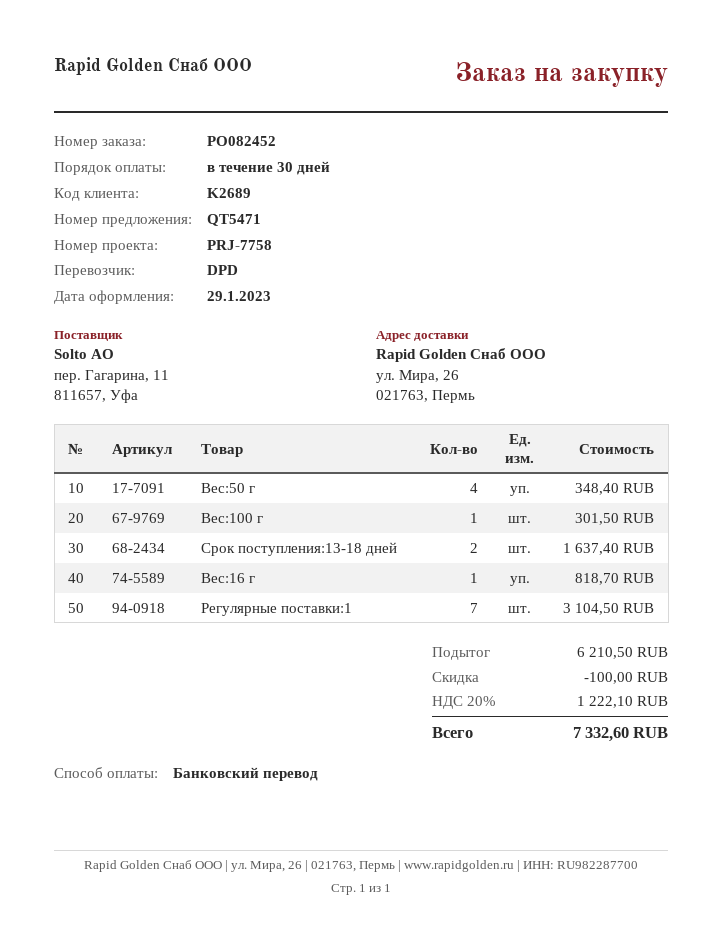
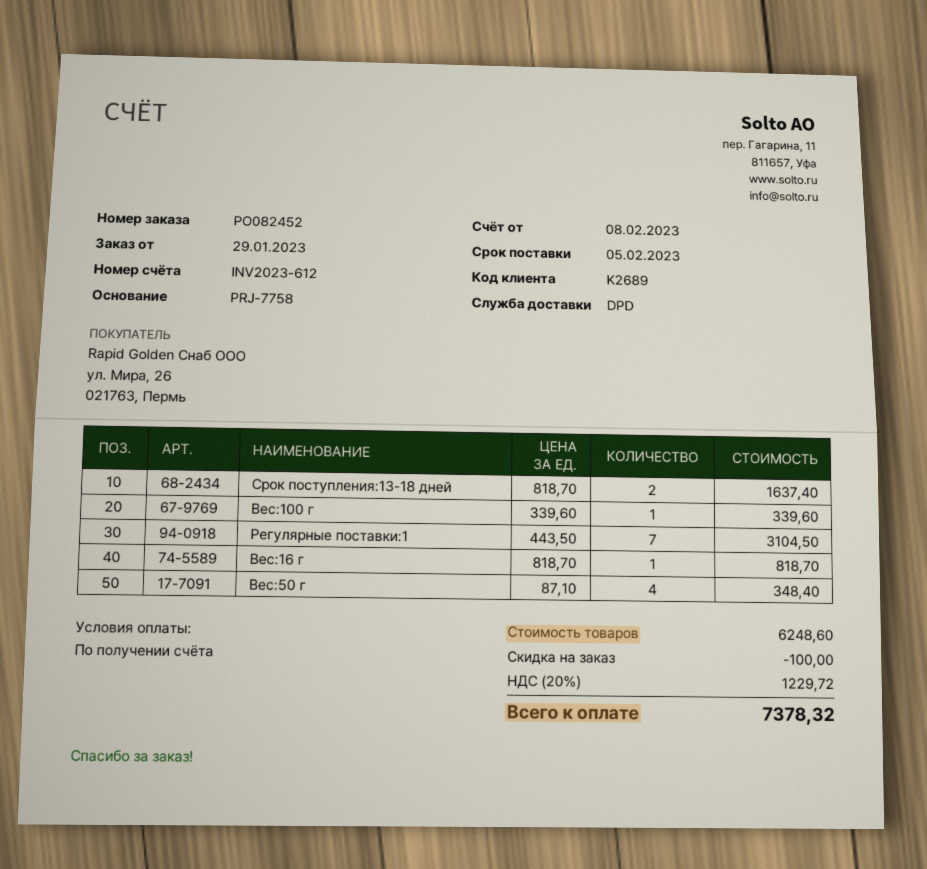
payment terms: 30 days -> on receipt
Вес:100 г: 1 for 301.50 -> 1 for 339.60
subtotal: 6210.50 -> 6248.60
tax: 20% = 1222.10 -> 20% = 1229.72
total: 7332.60 -> 7378.32

